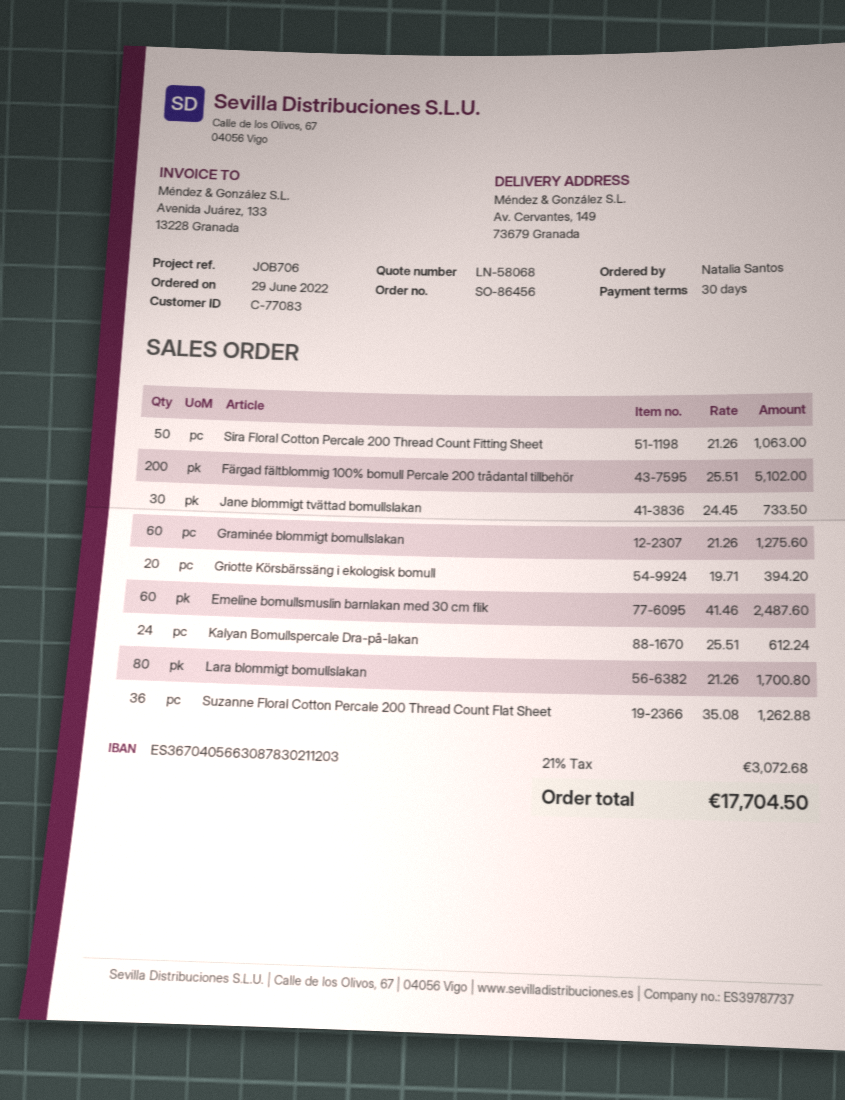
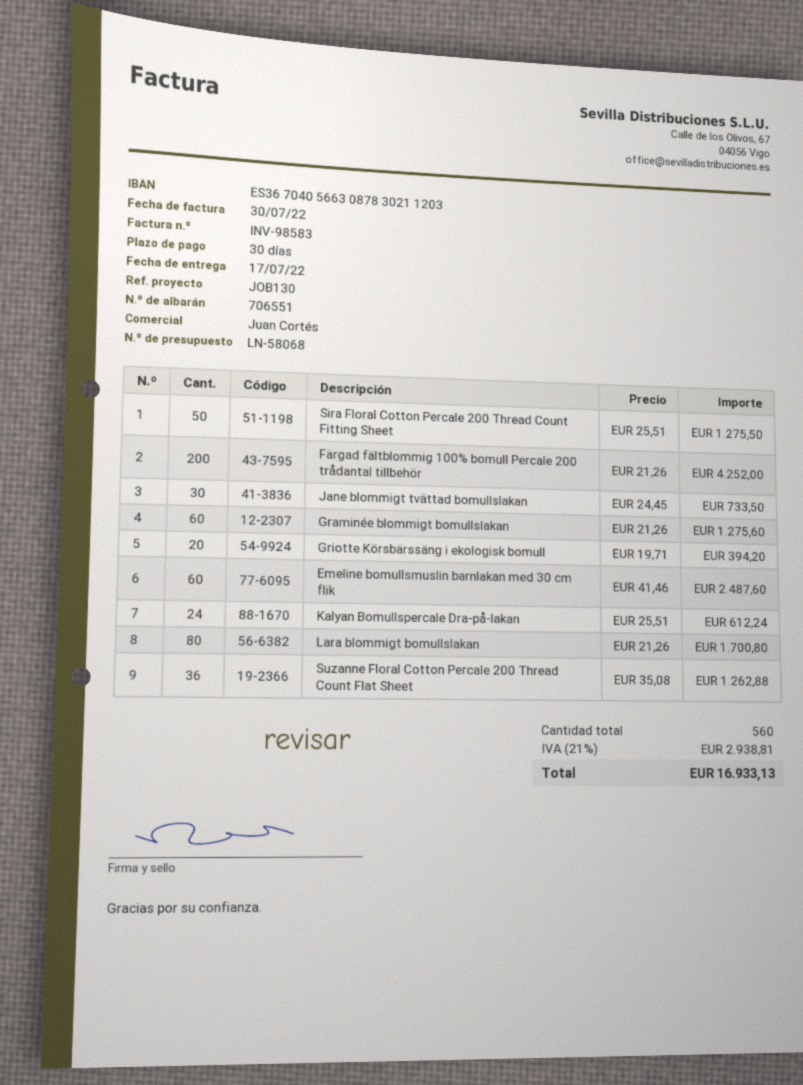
reference: JOB706 -> JOB130
Sira Floral Cotton Percale 200 Thread Count Fitting Sheet: 50 x 21.26 = 1063.00 -> 50 x 25.51 = 1275.50
Färgad fältblommig 100% bomull Percale 200 trådantal tillbehör: 200 x 25.51 = 5102.00 -> 200 x 21.26 = 4252.00
tax: 21% = 3072.68 -> 21% = 2938.81
total: 17704.50 -> 16933.13

